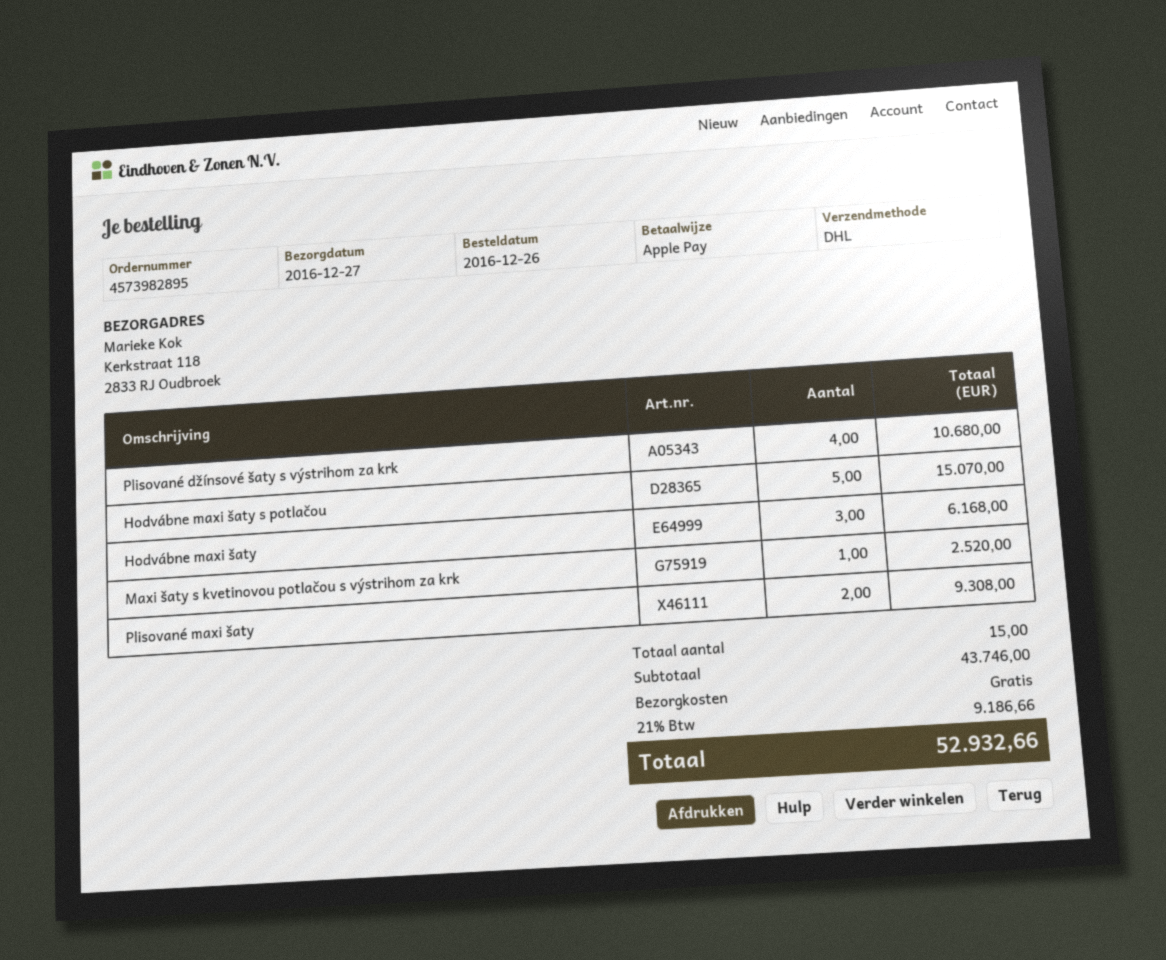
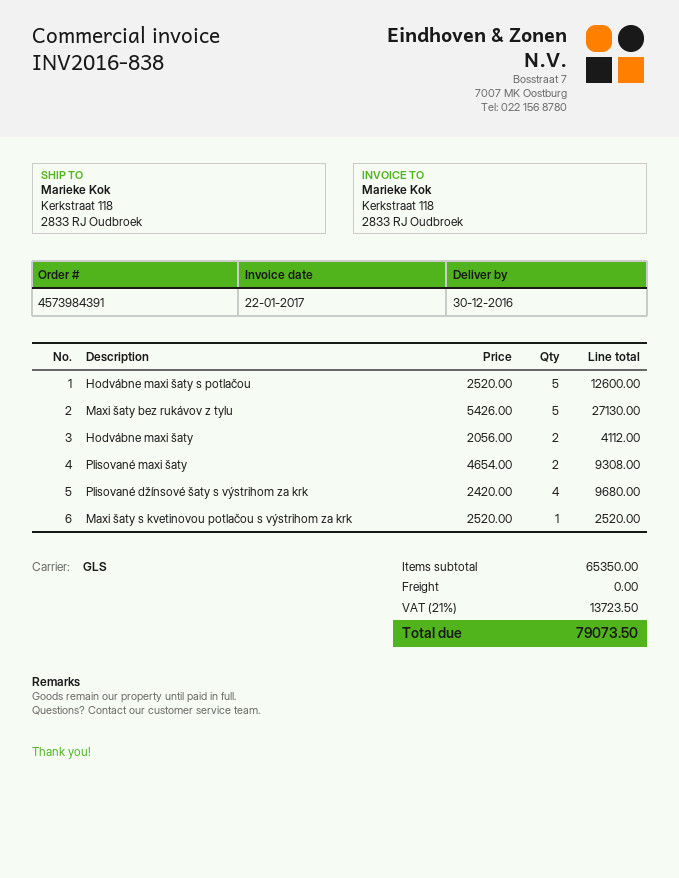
order number: 4573982895 -> 4573984391
delivery date: 2016-12-27 -> 2016-12-30
shipping method: DHL -> GLS
Plisované džínsové šaty s výstrihom za krk: 4 for 10680.00 -> 4 for 9680.00
Hodvábne maxi šaty s potlačou: 5 for 15070.00 -> 5 for 12600.00
Hodvábne maxi šaty: 3 for 6168.00 -> 2 for 4112.00
Maxi šaty bez rukávov z tylu: none -> 5 for 27130.00
subtotal: 43746.00 -> 65350.00
tax: 21% = 9186.66 -> 21% = 13723.50
total: 52932.66 -> 79073.50

